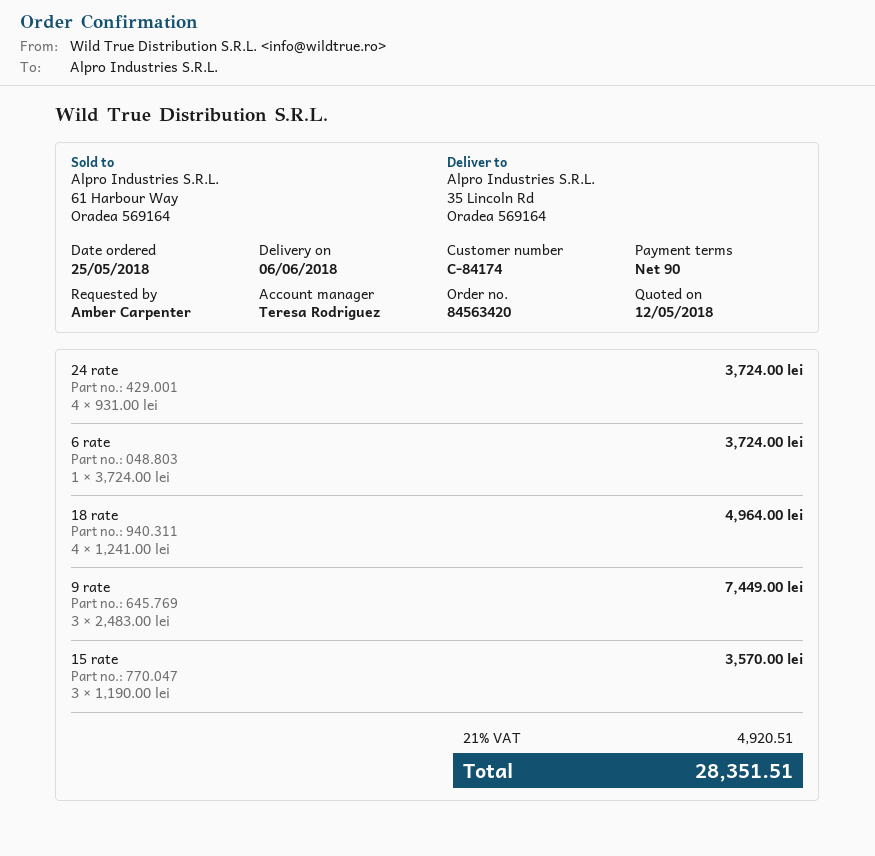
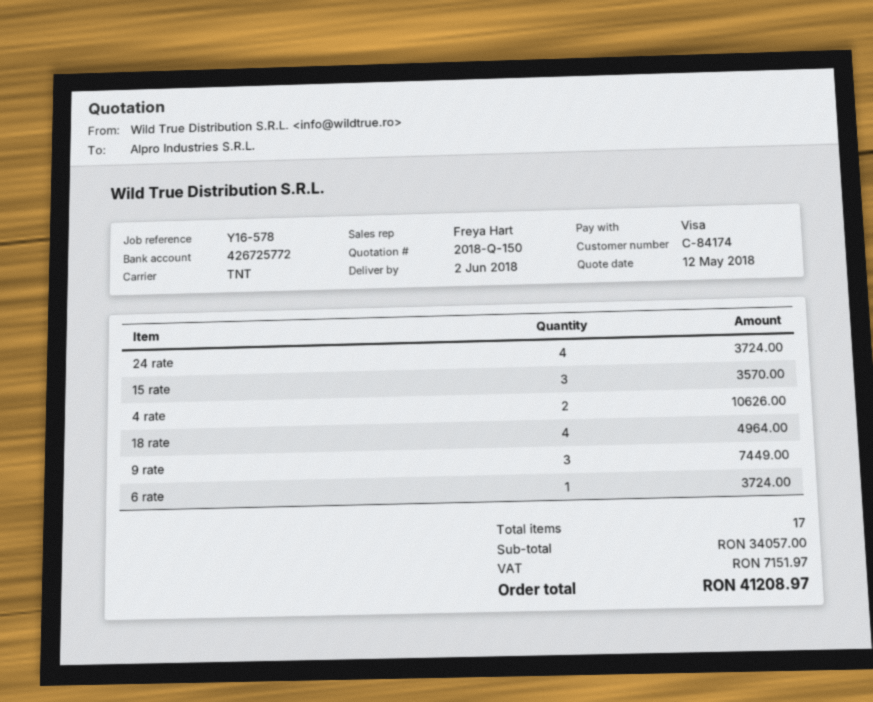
delivery date: 2018-06-06 -> 2018-06-02
sales rep: Teresa Rodriguez -> Freya Hart
4 rate: none -> 2 for 10626.00
tax: 4920.51 -> 7151.97
total: 28351.51 -> 41208.97

